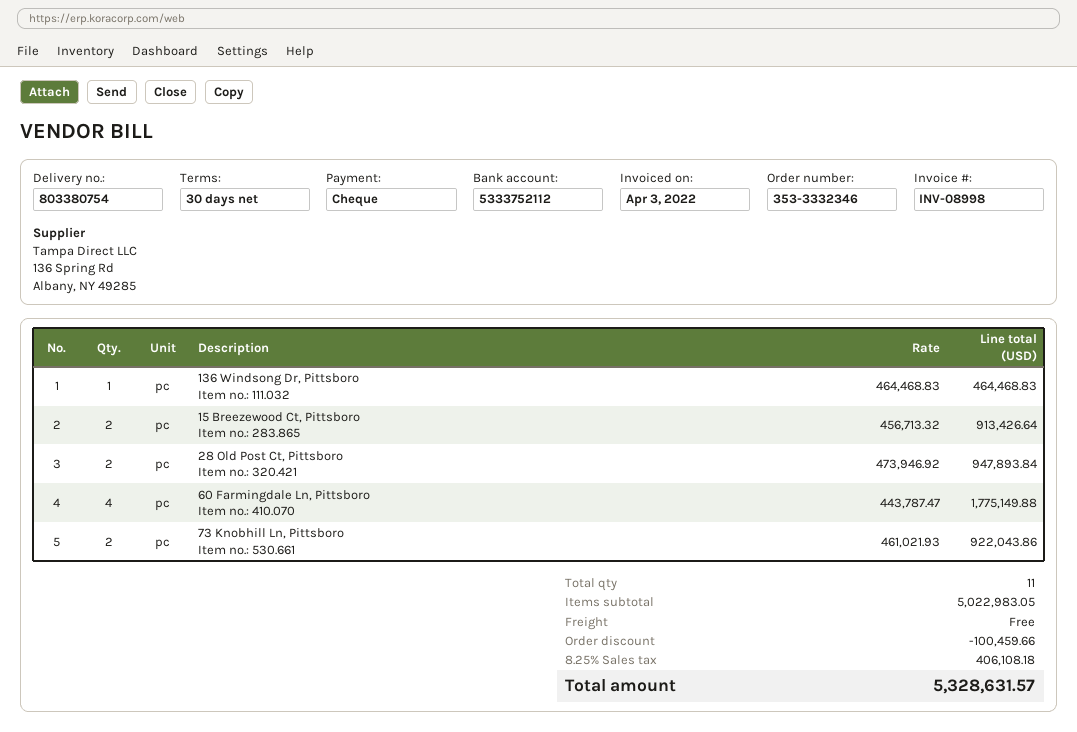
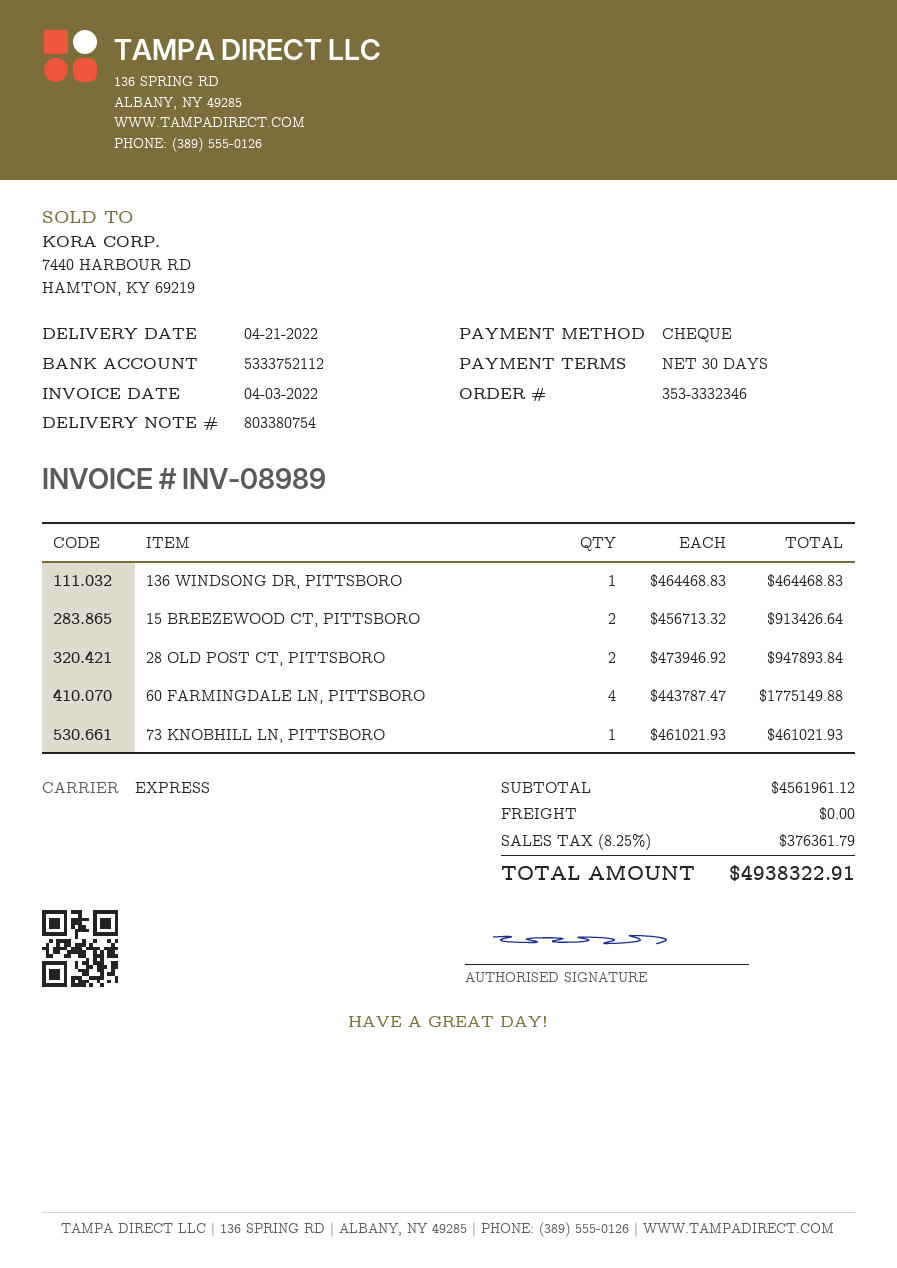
invoice number: INV-08998 -> INV-08989
73 Knobhill Ln, Pittsboro: 2 x 461021.93 = 922043.86 -> 1 x 461021.93 = 461021.93
subtotal: 5022983.05 -> 4561961.12
discount: 100459.66 -> none
tax: 8.25% = 406108.18 -> 8.25% = 376361.79
total: 5328631.57 -> 4938322.91

